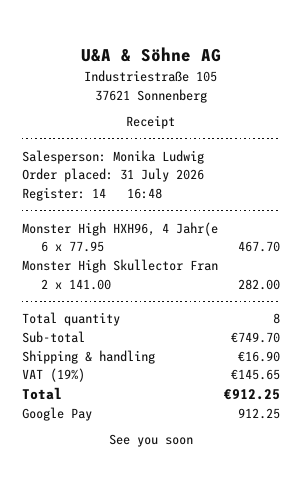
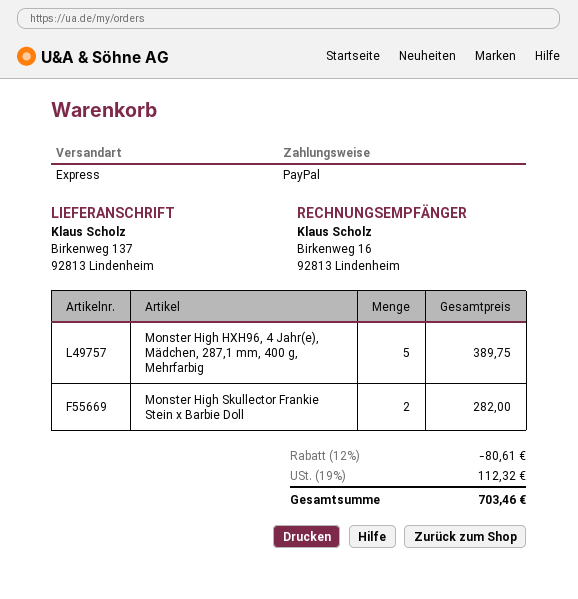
payment method: Google Pay -> PayPal
Monster High HXH96, 4 Jahr(e: 6 for 467.70 -> 5 for 389.75
discount: none -> 12% = 80.61
shipping: 16.90 -> none
tax: 19% = 145.65 -> 19% = 112.32
total: 912.25 -> 703.46

